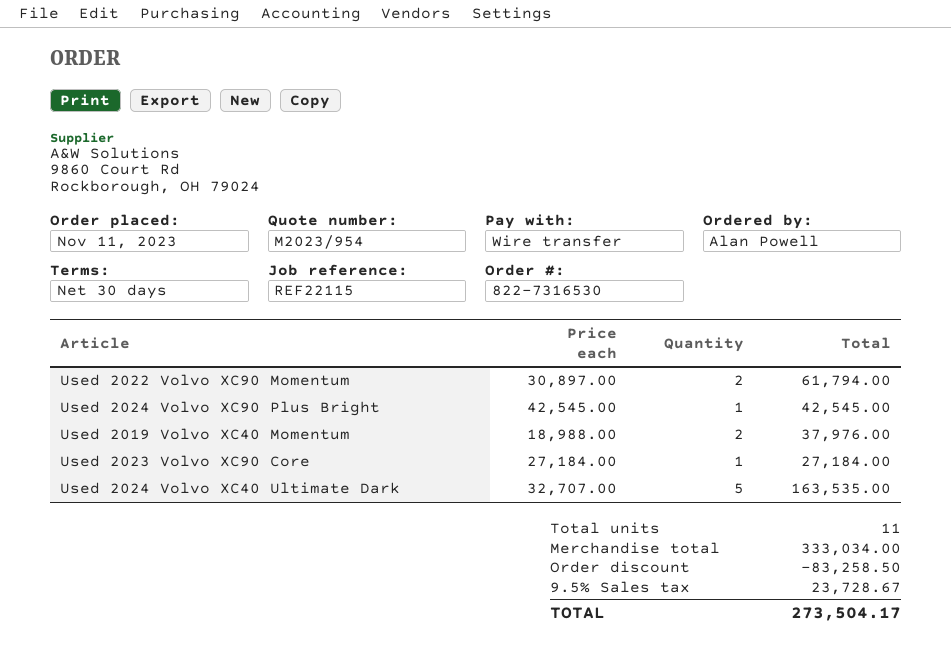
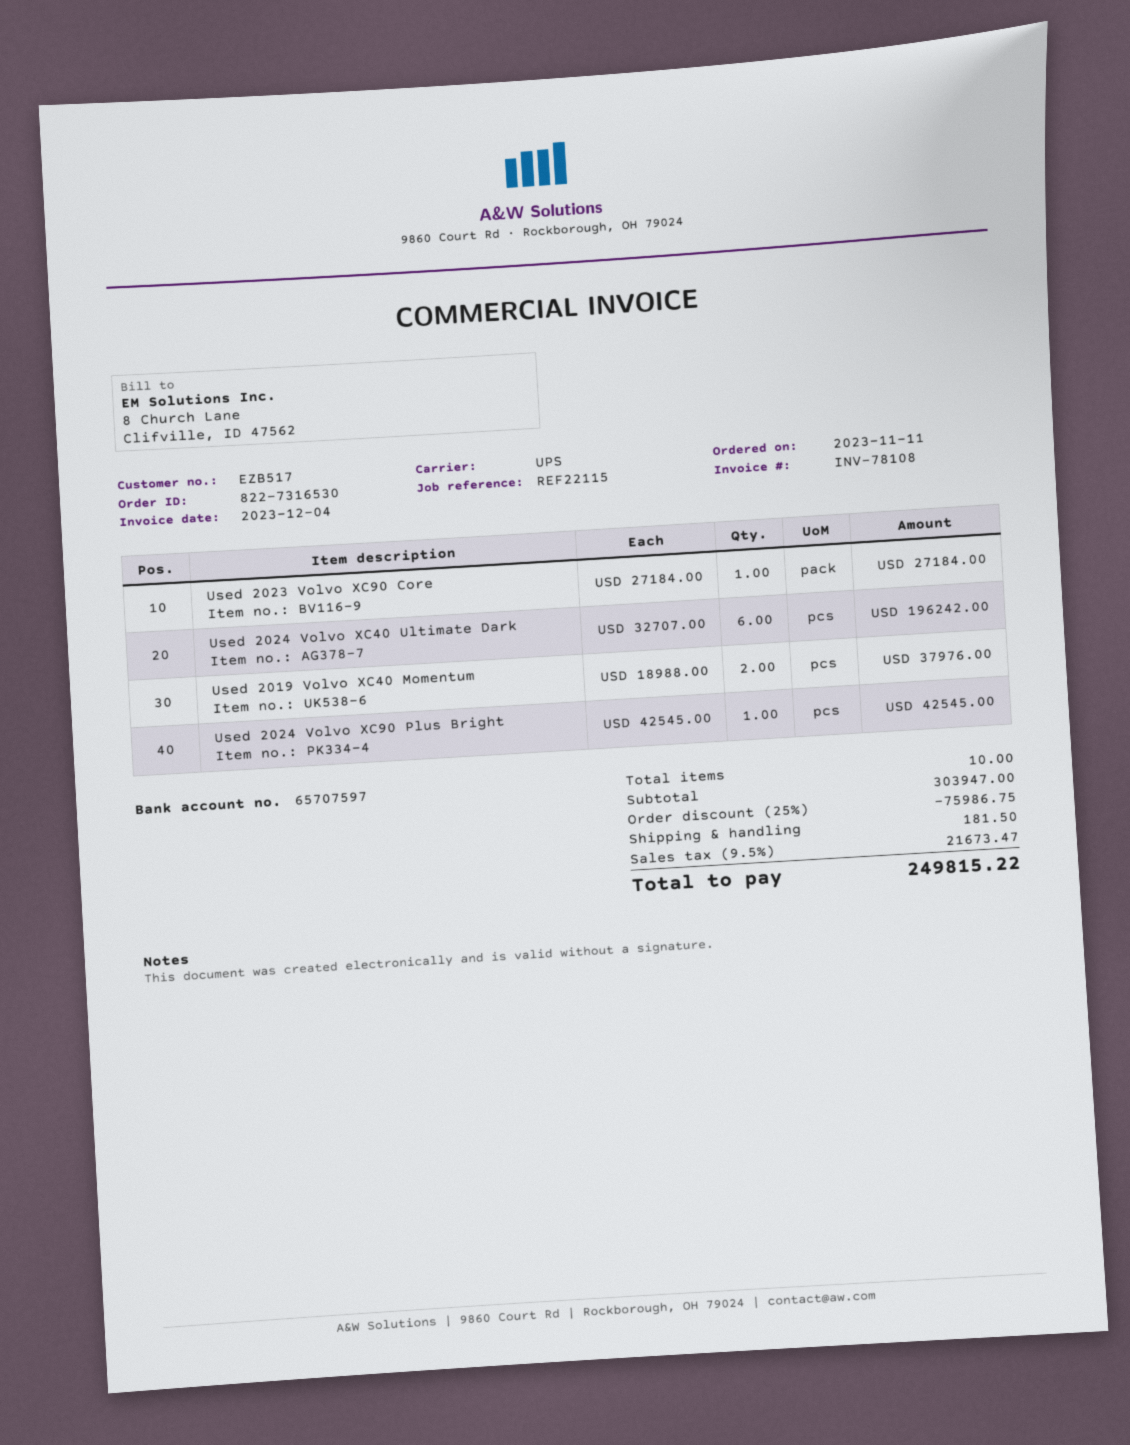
Used 2022 Volvo XC90 Momentum: 2 x 30897.00 = 61794.00 -> none
Used 2024 Volvo XC40 Ultimate Dark: 5 x 32707.00 = 163535.00 -> 6 x 32707.00 = 196242.00
total quantity: 11 -> 10
subtotal: 333034.00 -> 303947.00
discount: 83258.50 -> 75986.75
shipping: none -> 181.50
tax: 9.5% = 23728.67 -> 9.5% = 21673.47
total: 273504.17 -> 249815.22

